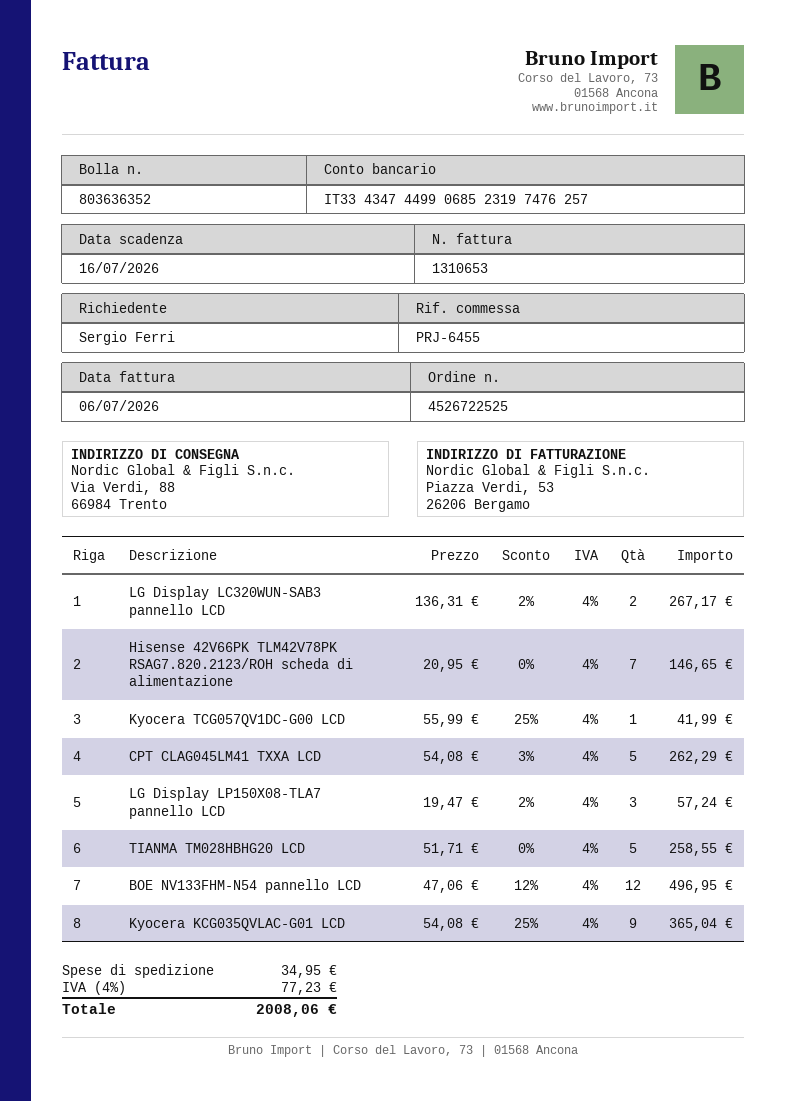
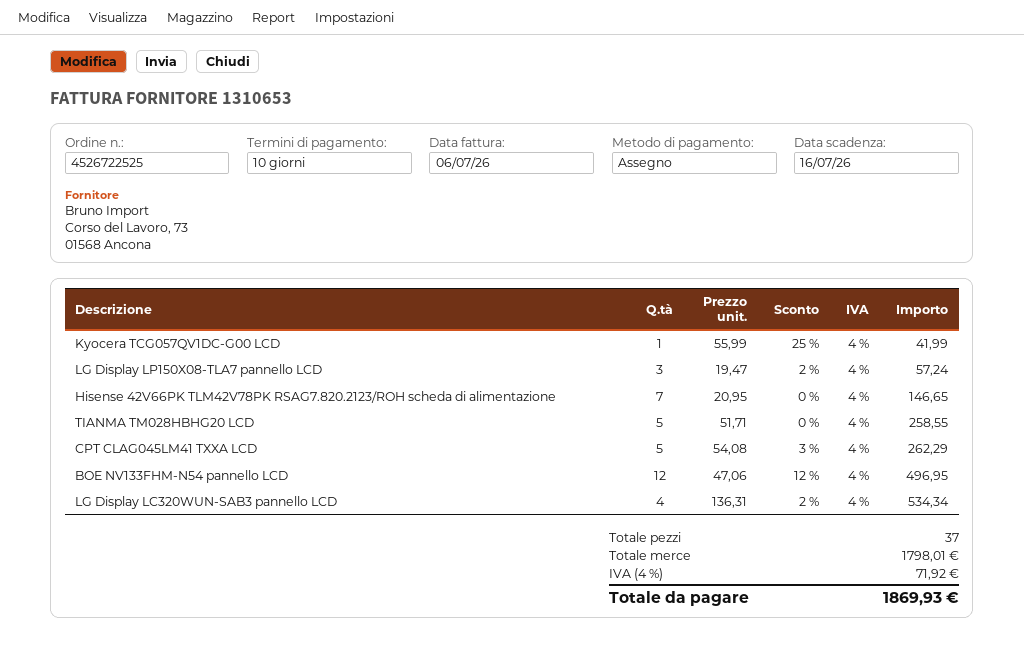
LG Display LC320WUN-SAB3 pannello LCD: 2 x 136.31 - 2% = 267.17 -> 4 x 136.31 - 2% = 534.34
Kyocera KCG035QVLAC-G01 LCD: 9 x 54.08 - 25% = 365.04 -> none
shipping: 34.95 -> none
tax: 4% = 77.23 -> 4% = 71.92
total: 2008.06 -> 1869.93

